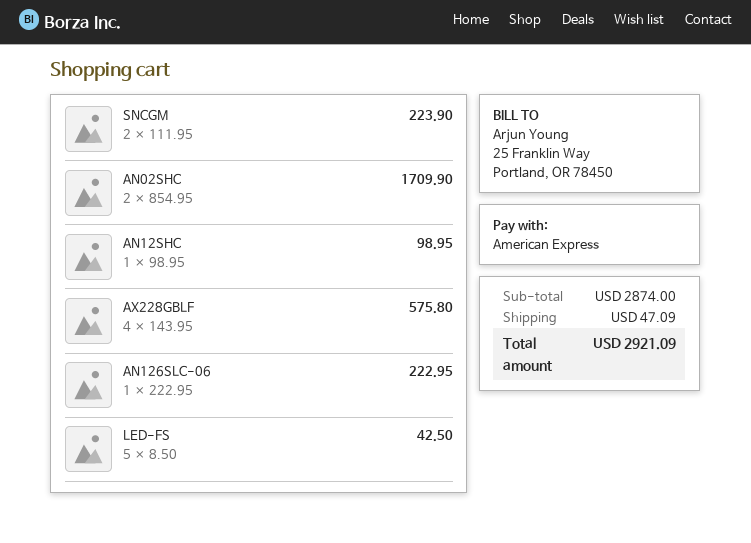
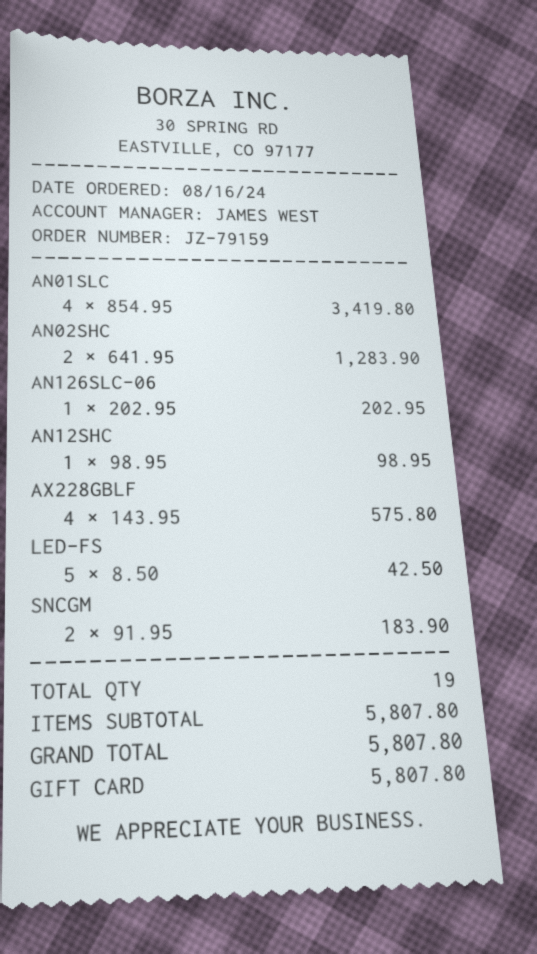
payment method: American Express -> gift card
SNCGM: 2 x 111.95 = 223.90 -> 2 x 91.95 = 183.90
AN02SHC: 2 x 854.95 = 1709.90 -> 2 x 641.95 = 1283.90
AN126SLC-06: 1 x 222.95 = 222.95 -> 1 x 202.95 = 202.95
AN01SLC: none -> 4 x 854.95 = 3419.80
subtotal: 2874.00 -> 5807.80
shipping: 47.09 -> none
total: 2921.09 -> 5807.80

